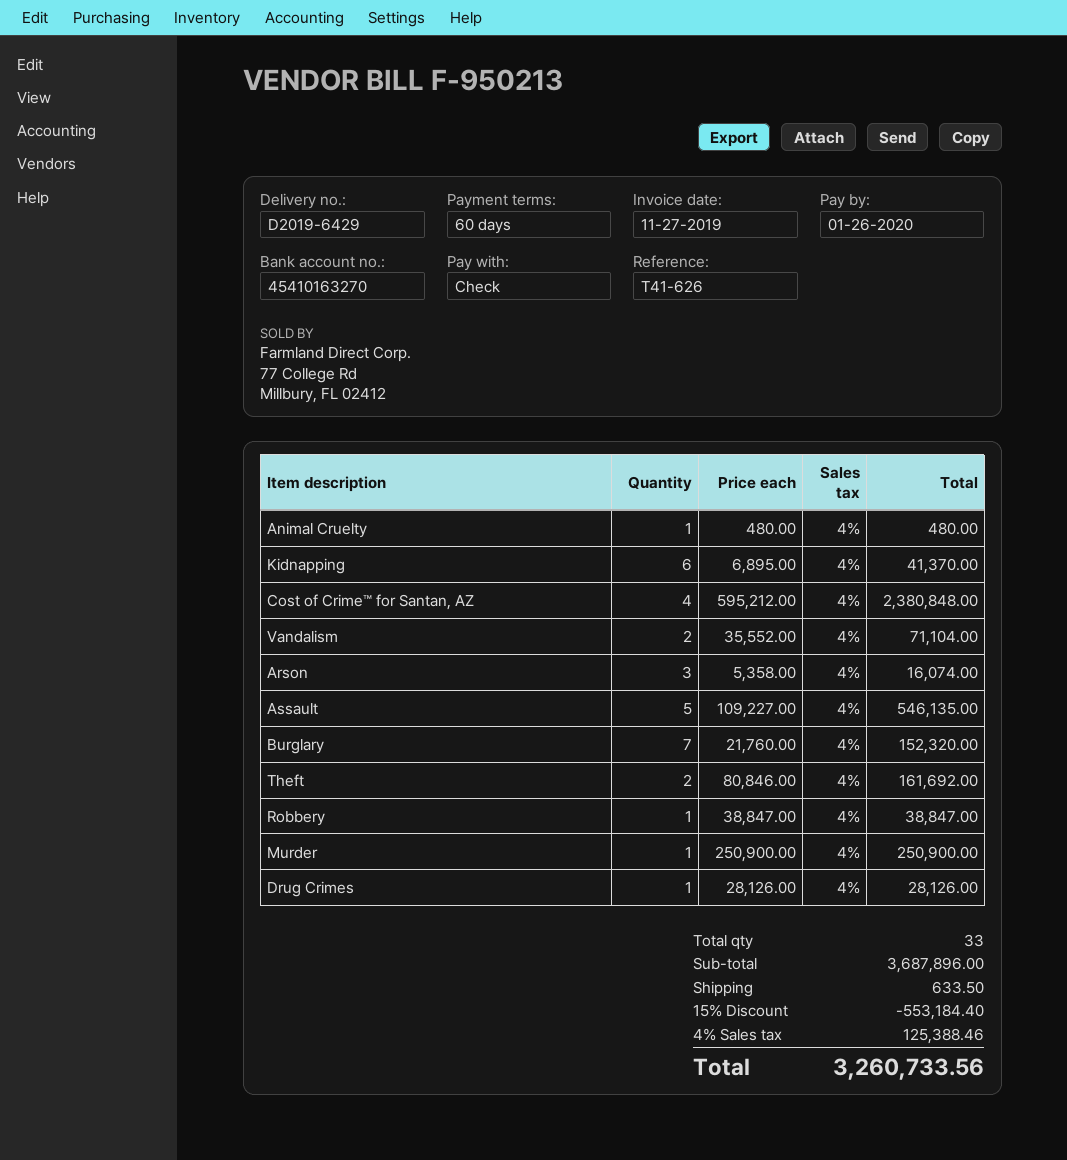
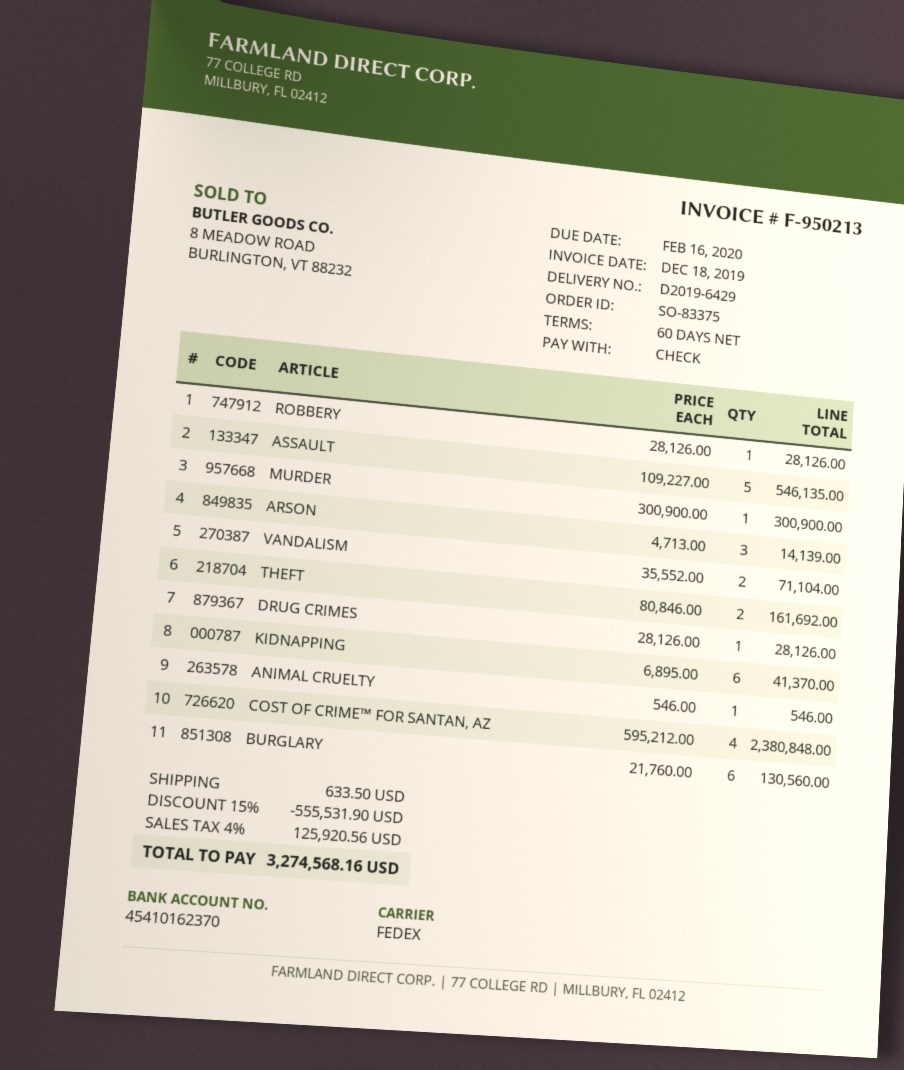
invoice date: 2019-11-27 -> 2019-12-18
due date: 2020-01-26 -> 2020-02-16
bank account: 45410163270 -> 45410162370
Animal Cruelty: 1 x 480.00 = 480.00 -> 1 x 546.00 = 546.00
Arson: 3 x 5358.00 = 16074.00 -> 3 x 4713.00 = 14139.00
Burglary: 7 x 21760.00 = 152320.00 -> 6 x 21760.00 = 130560.00
Robbery: 1 x 38847.00 = 38847.00 -> 1 x 28126.00 = 28126.00
Murder: 1 x 250900.00 = 250900.00 -> 1 x 300900.00 = 300900.00
discount: 15% = 553184.40 -> 15% = 555531.90
tax: 4% = 125388.46 -> 4% = 125920.56
total: 3260733.56 -> 3274568.16

